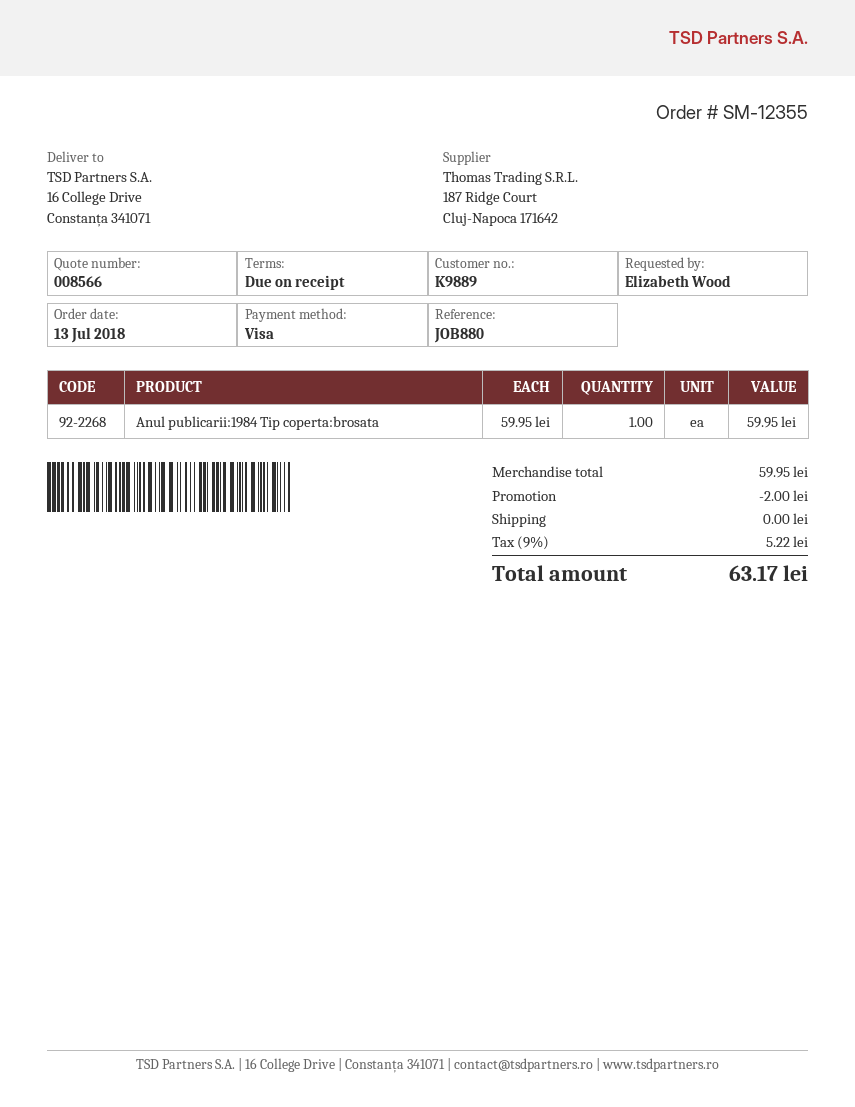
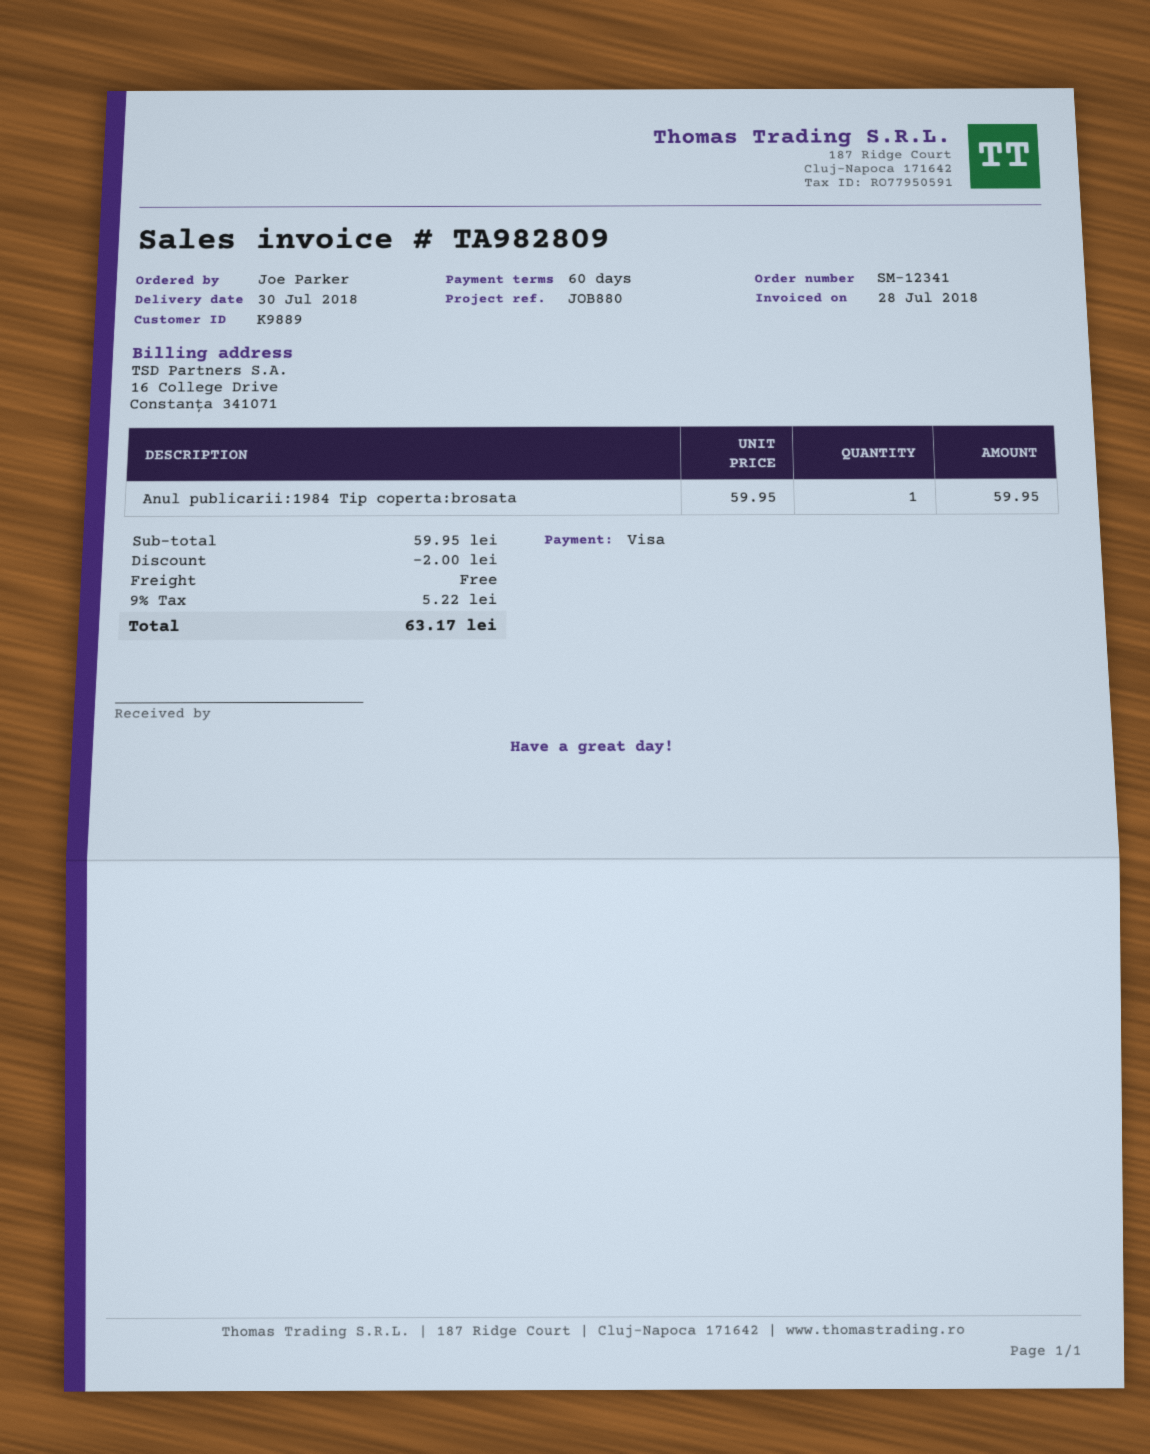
order number: SM-12355 -> SM-12341
payment terms: on receipt -> 60 days
ordered by: Elizabeth Wood -> Joe Parker

